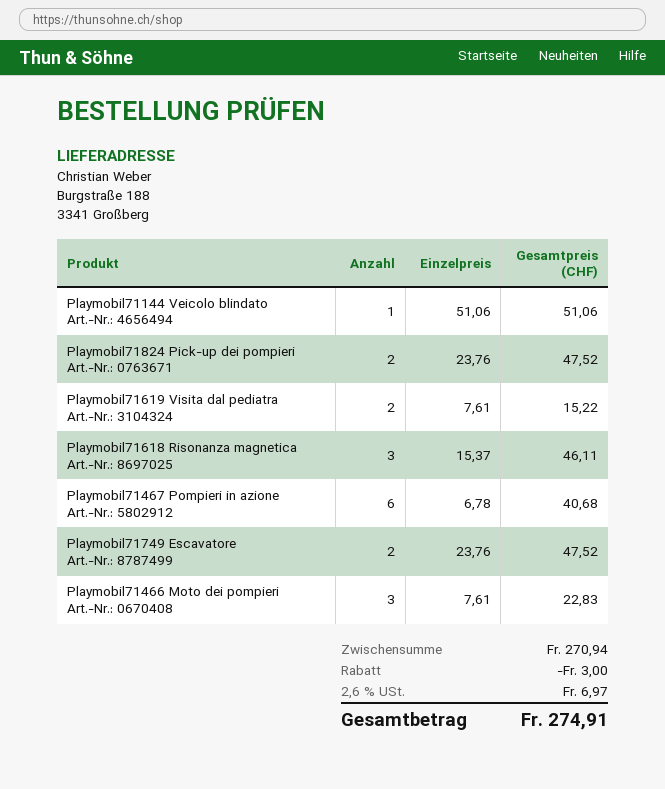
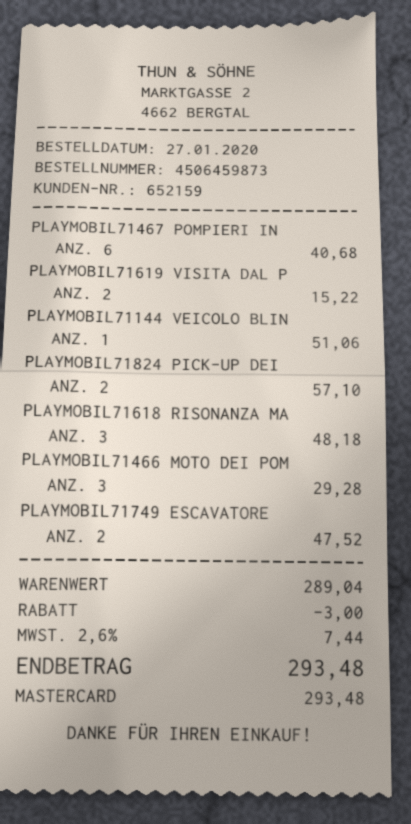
Playmobil71824 Pick-up dei pompieri: 2 for 47.52 -> 2 for 57.10
Playmobil71618 Risonanza magnetica: 3 for 46.11 -> 3 for 48.18
Playmobil71466 Moto dei pompieri: 3 for 22.83 -> 3 for 29.28
subtotal: 270.94 -> 289.04
tax: 2.6% = 6.97 -> 2.6% = 7.44
total: 274.91 -> 293.48

